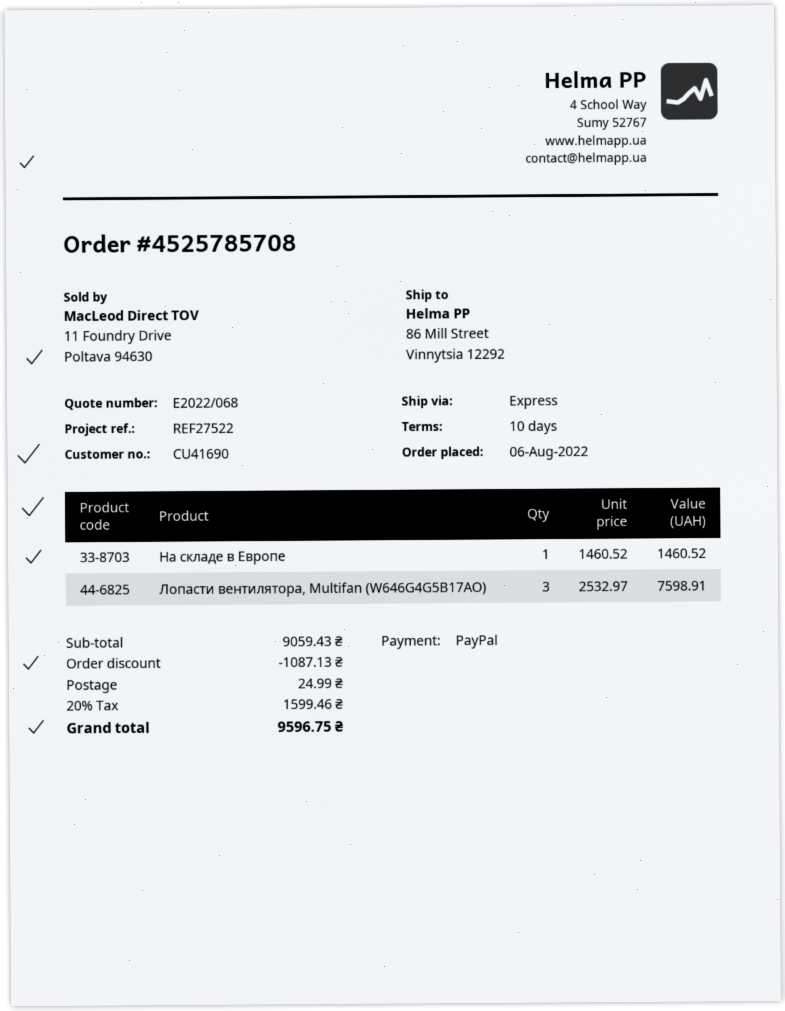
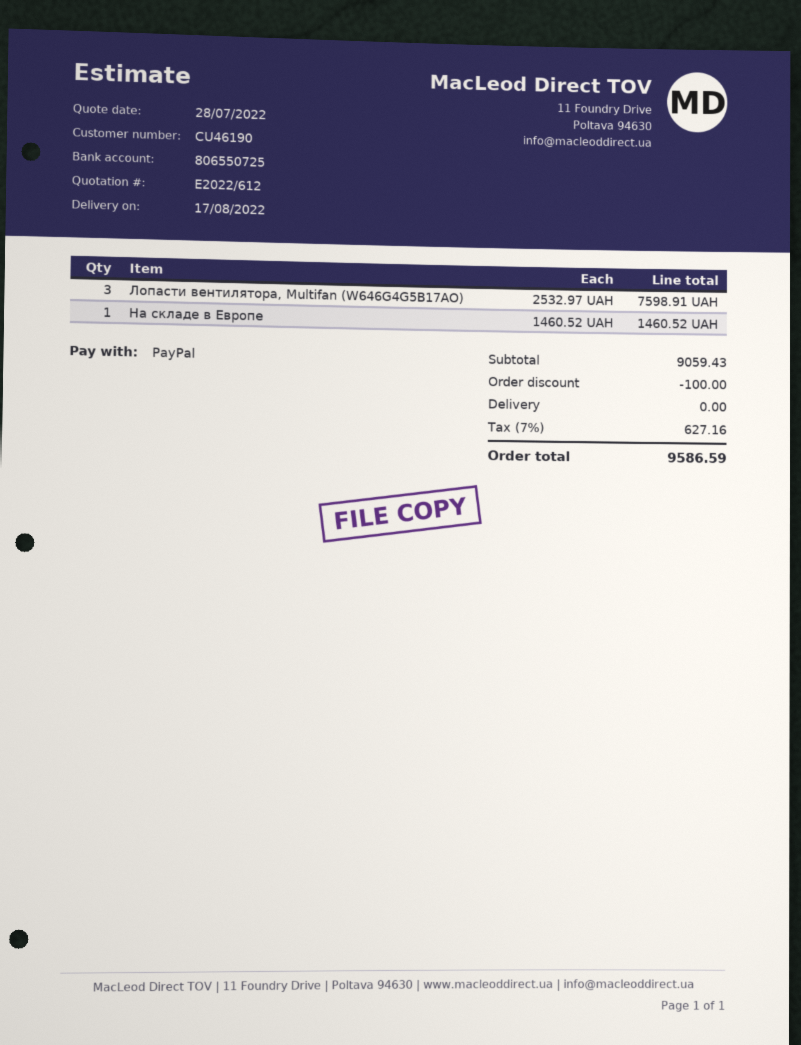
quote number: E2022/068 -> E2022/612
customer number: CU41690 -> CU46190
discount: 1087.13 -> 100.00
shipping: 24.99 -> 0.00
tax: 20% = 1599.46 -> 7% = 627.16
total: 9596.75 -> 9586.59

